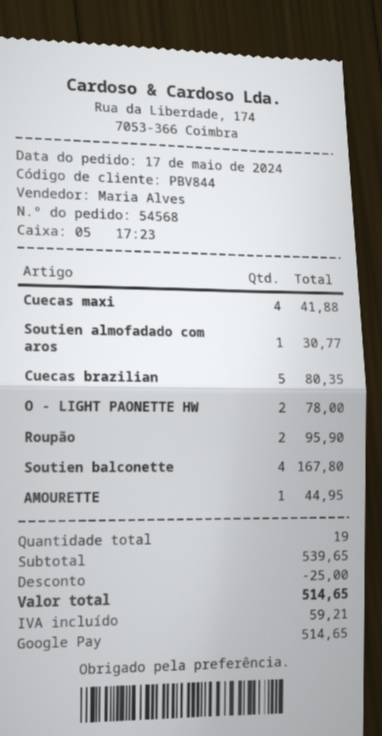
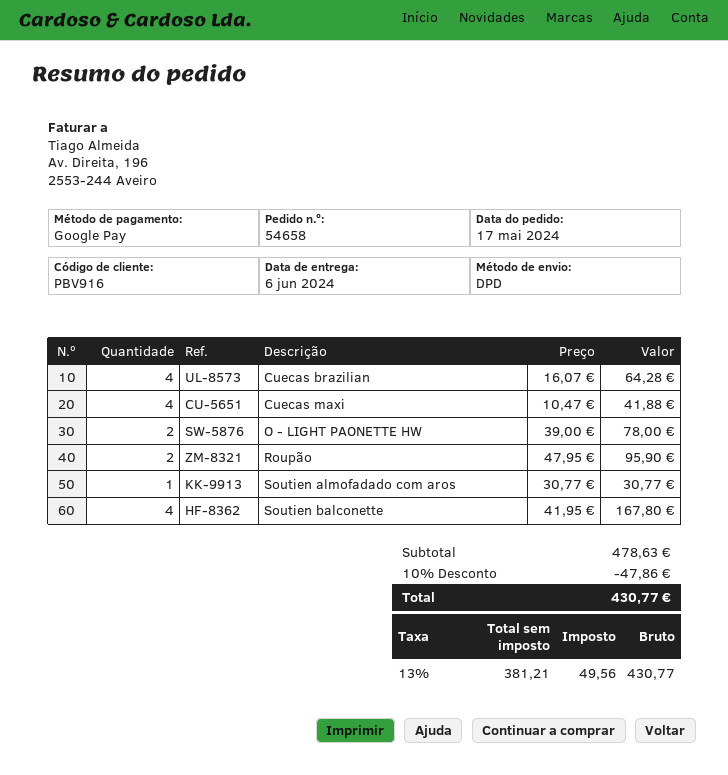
order number: 54568 -> 54658
customer number: PBV844 -> PBV916
Cuecas brazilian: 5 for 80.35 -> 4 for 64.28
AMOURETTE: 1 for 44.95 -> none
subtotal: 539.65 -> 478.63
discount: 25.00 -> 47.86
tax: 59.21 -> 49.56
total: 514.65 -> 430.77

